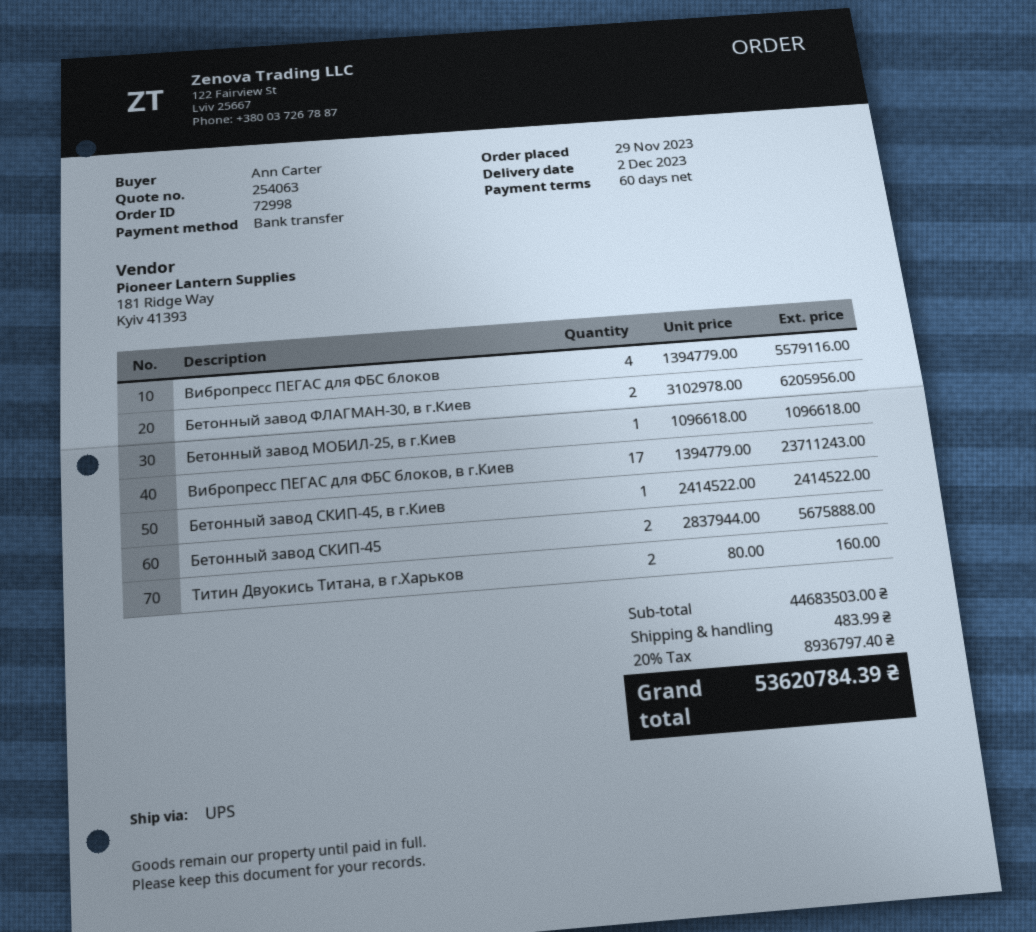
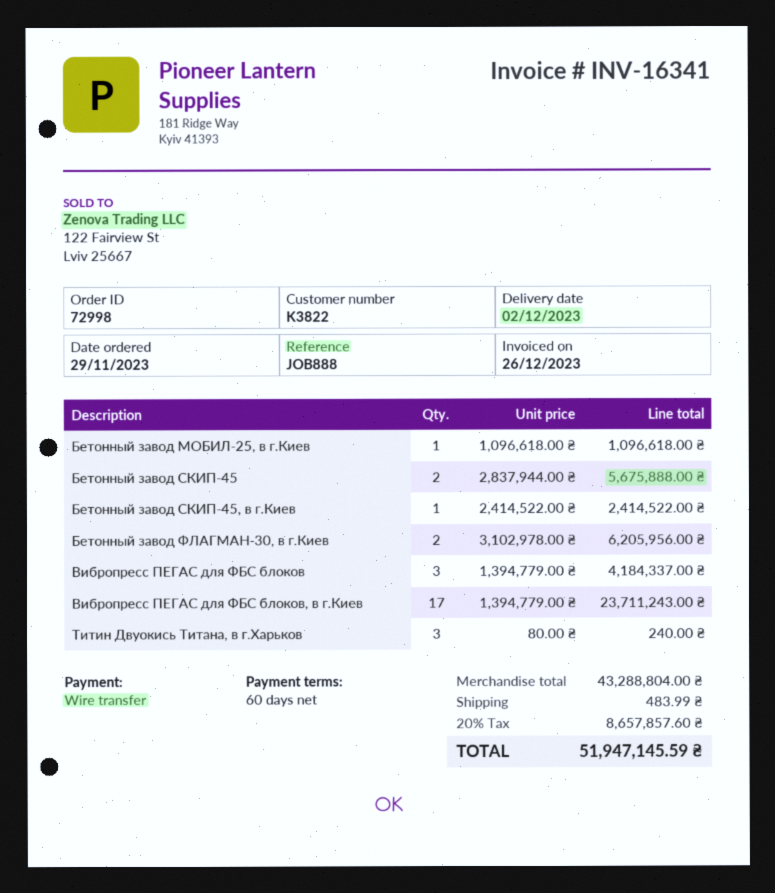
Вибропресс ПЕГАС для ФБС блоков: 4 x 1394779.00 = 5579116.00 -> 3 x 1394779.00 = 4184337.00
Титин Двуокись Титана, в г.Харьков: 2 x 80.00 = 160.00 -> 3 x 80.00 = 240.00
subtotal: 44683503.00 -> 43288804.00
tax: 20% = 8936797.40 -> 20% = 8657857.60
total: 53620784.39 -> 51947145.59

